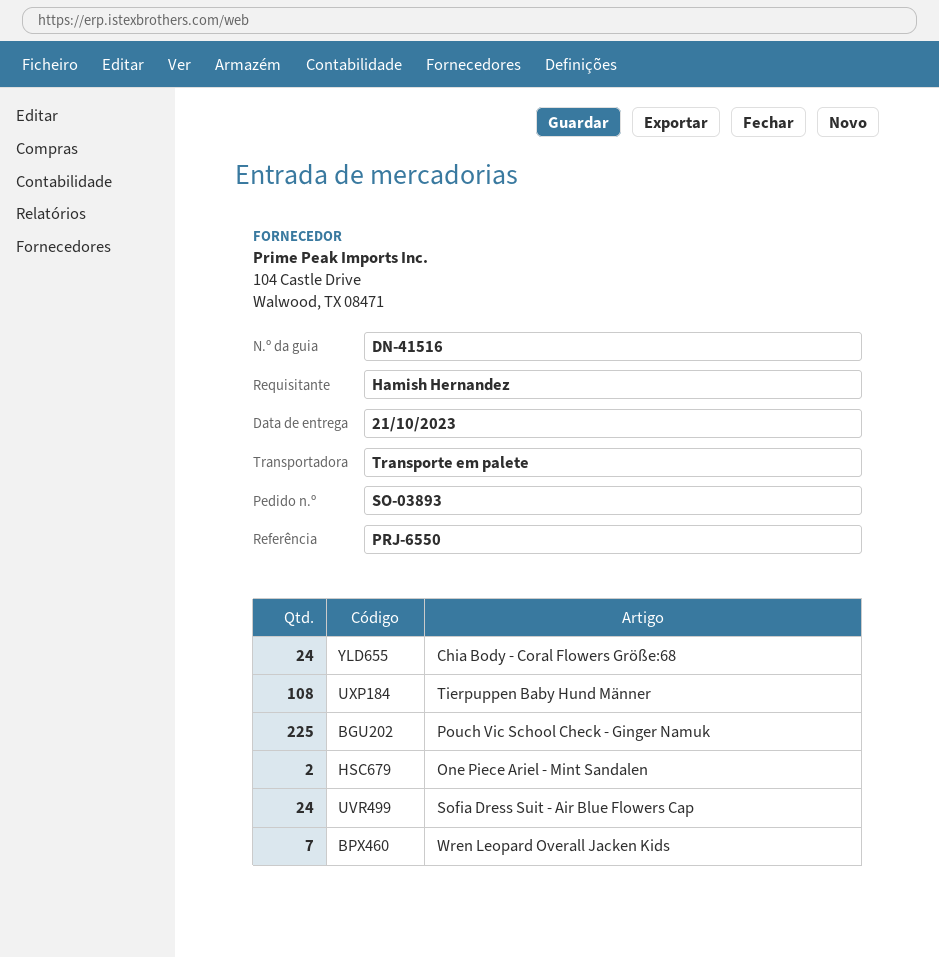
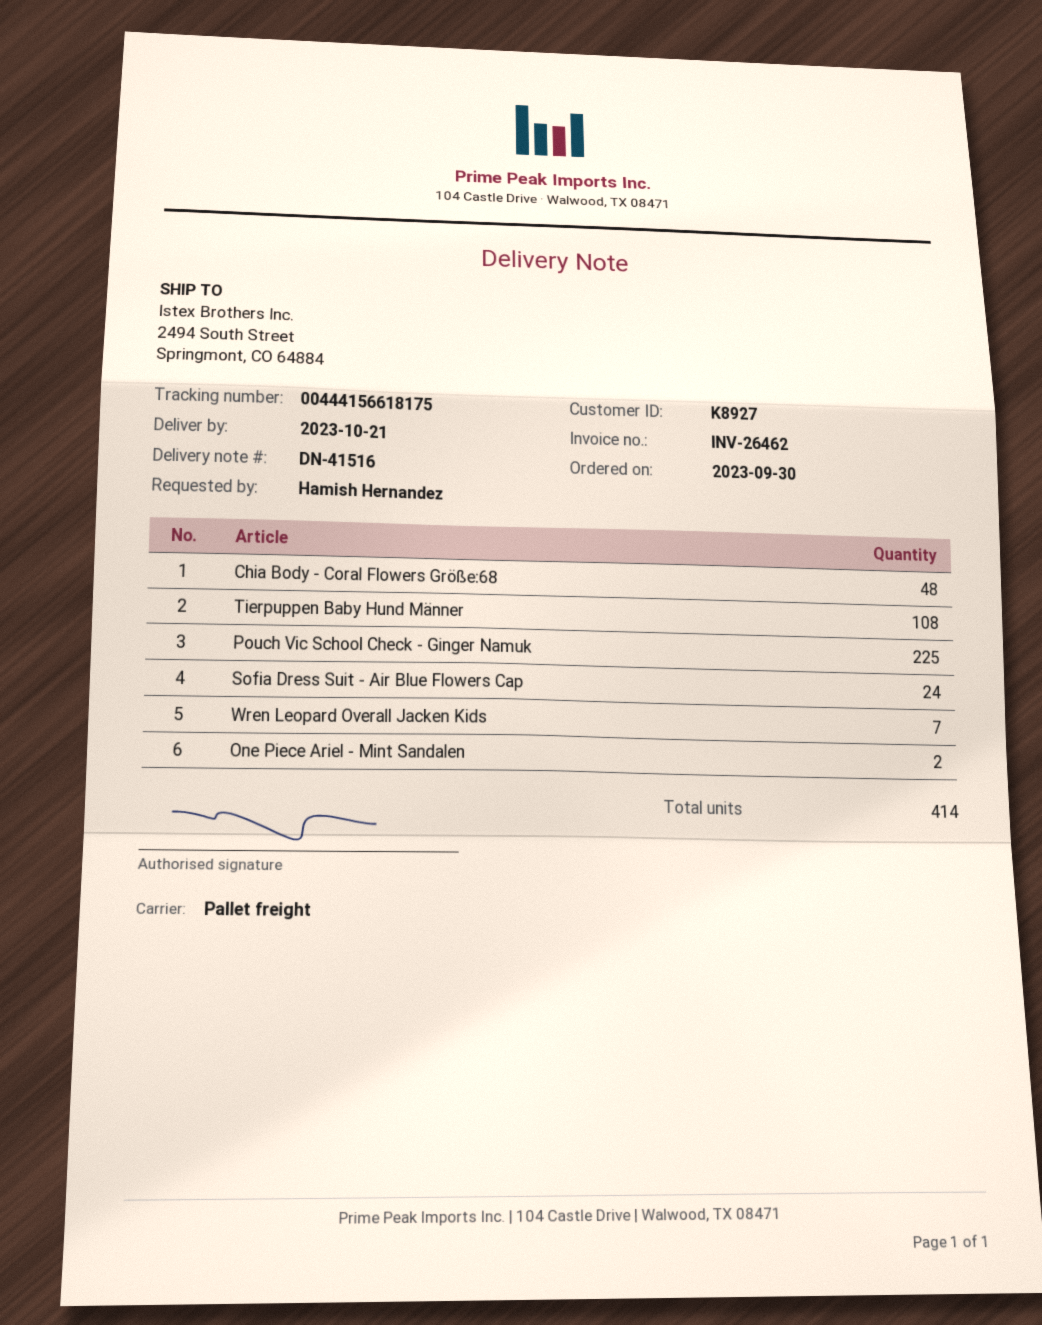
Chia Body - Coral Flowers Größe:68: 24 -> 48

